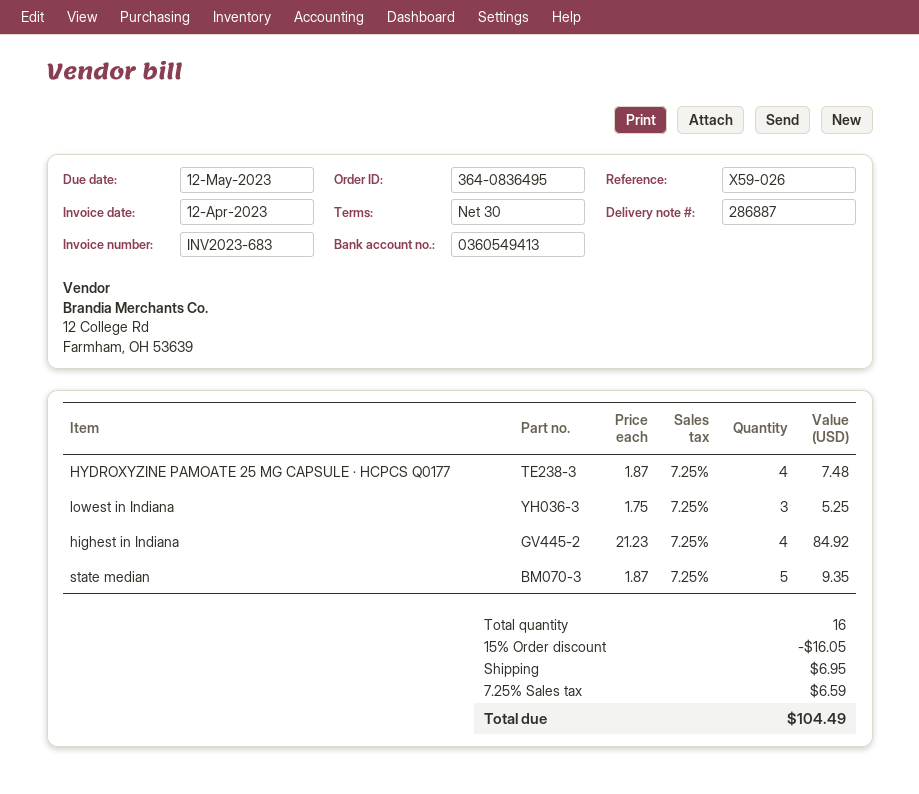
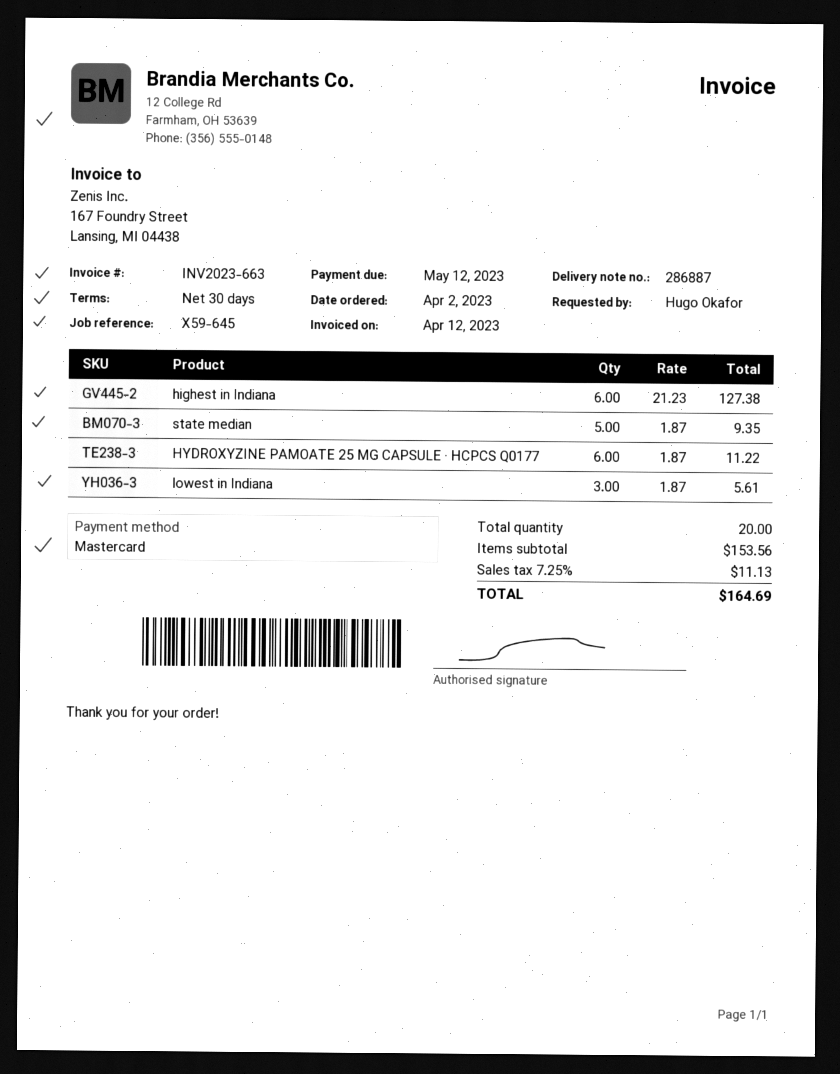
invoice number: INV2023-683 -> INV2023-663
reference: X59-026 -> X59-645
HYDROXYZINE PAMOATE 25 MG CAPSULE · HCPCS Q0177: 4 x 1.87 = 7.48 -> 6 x 1.87 = 11.22
lowest in Indiana: 3 x 1.75 = 5.25 -> 3 x 1.87 = 5.61
highest in Indiana: 4 x 21.23 = 84.92 -> 6 x 21.23 = 127.38
total quantity: 16 -> 20
discount: 15% = 16.05 -> none
shipping: 6.95 -> none
tax: 7.25% = 6.59 -> 7.25% = 11.13
total: 104.49 -> 164.69

